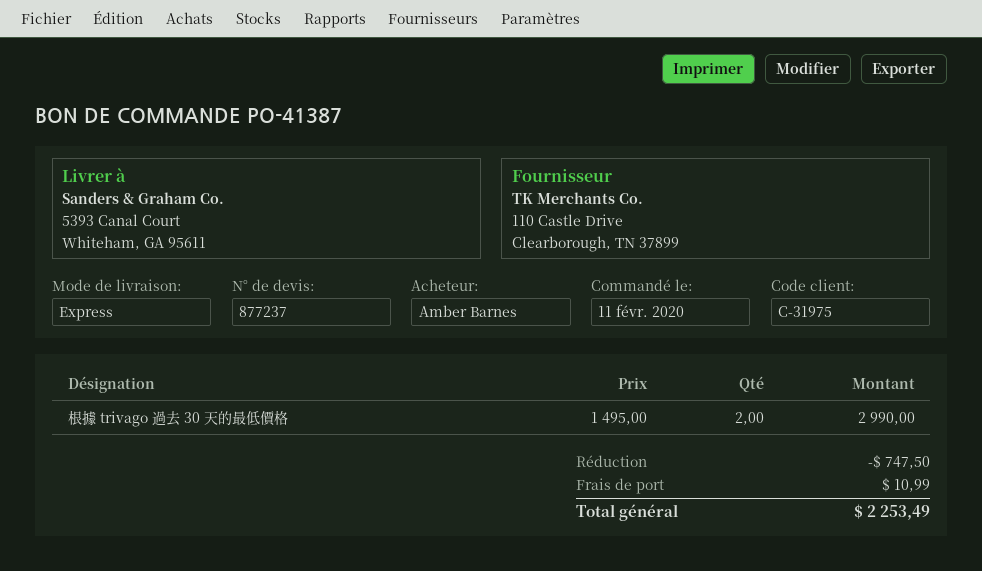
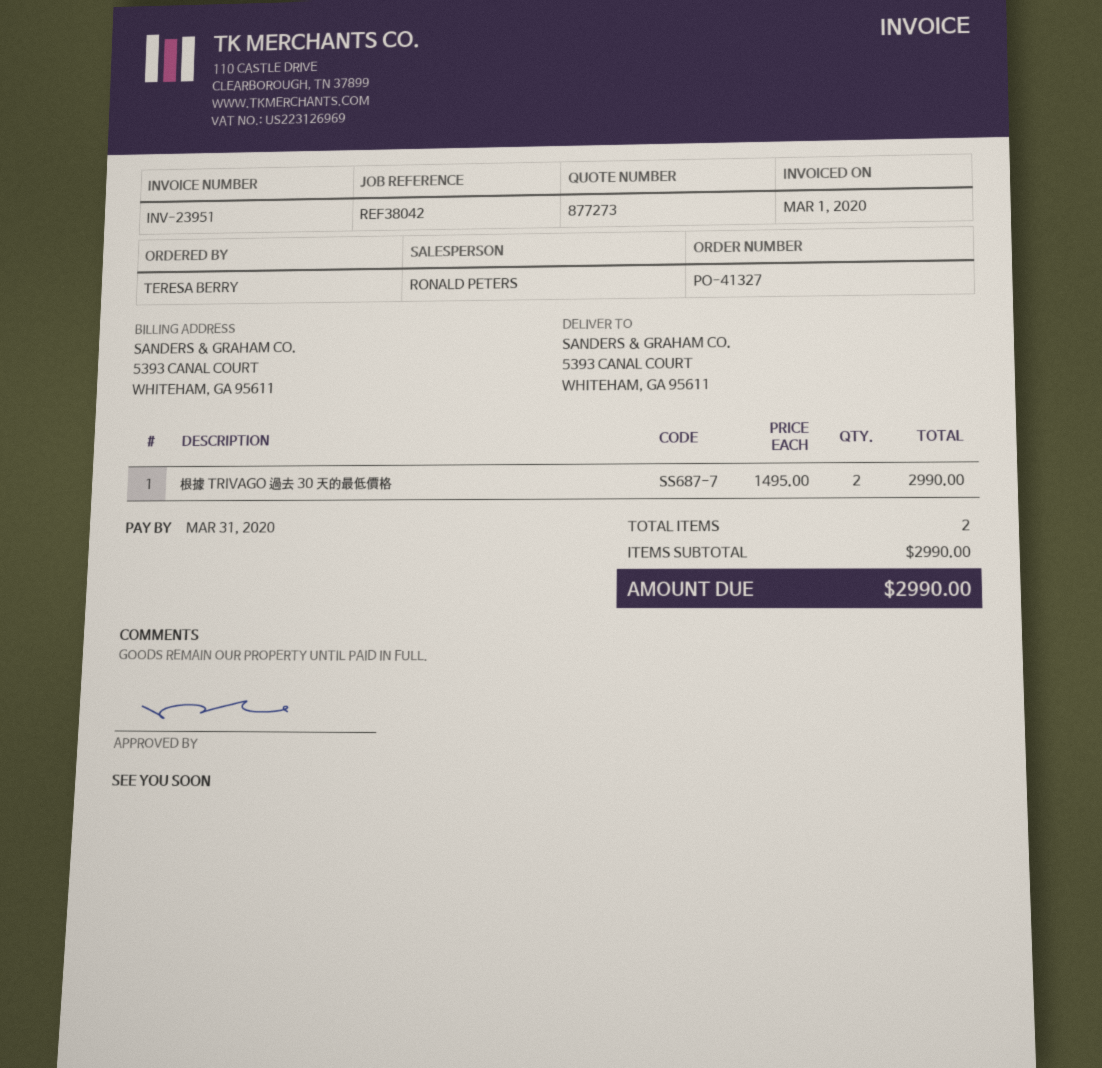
quote number: 877237 -> 877273
order number: PO-41387 -> PO-41327
ordered by: Amber Barnes -> TERESA BERRY
discount: 747.50 -> none
shipping: 10.99 -> none
total: 2253.49 -> 2990.00

